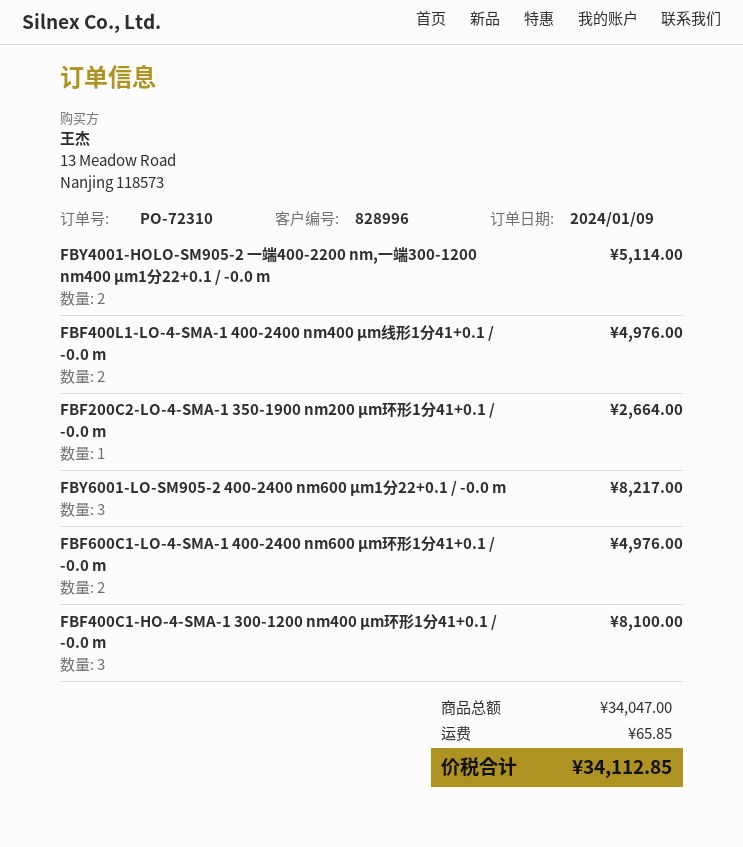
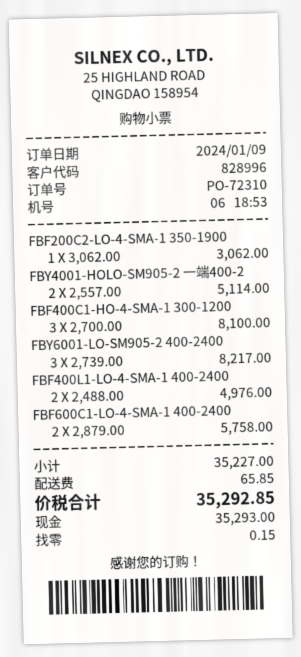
FBF200C2-LO-4-SMA-1 350-1900 nm200 μm环形1分41+0.1 / -0.0 m: 1 for 2664.00 -> 1 for 3062.00
FBF600C1-LO-4-SMA-1 400-2400 nm600 μm环形1分41+0.1 / -0.0 m: 2 for 4976.00 -> 2 for 5758.00
subtotal: 34047.00 -> 35227.00
total: 34112.85 -> 35292.85

